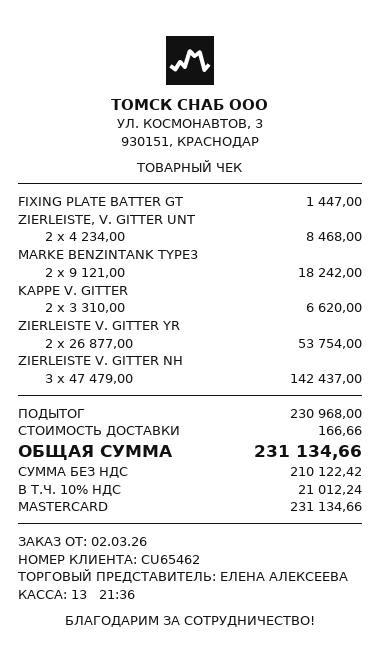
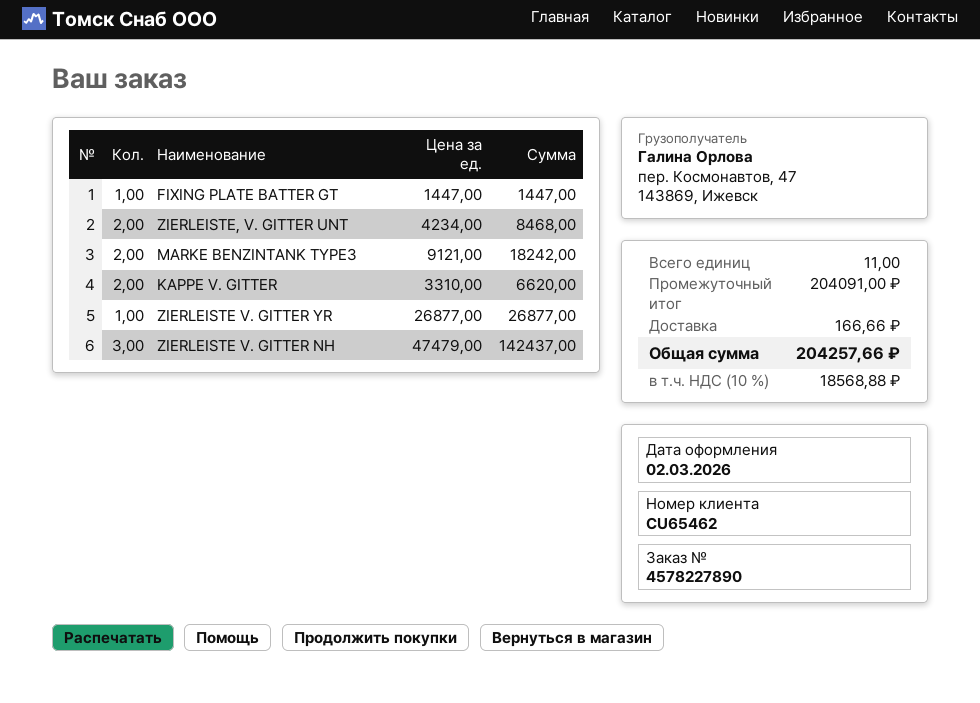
ZIERLEISTE V. GITTER YR: 2 x 26877.00 = 53754.00 -> 1 x 26877.00 = 26877.00
subtotal: 230968.00 -> 204091.00
tax: 10% = 21012.24 -> 10% = 18568.88
total: 231134.66 -> 204257.66

